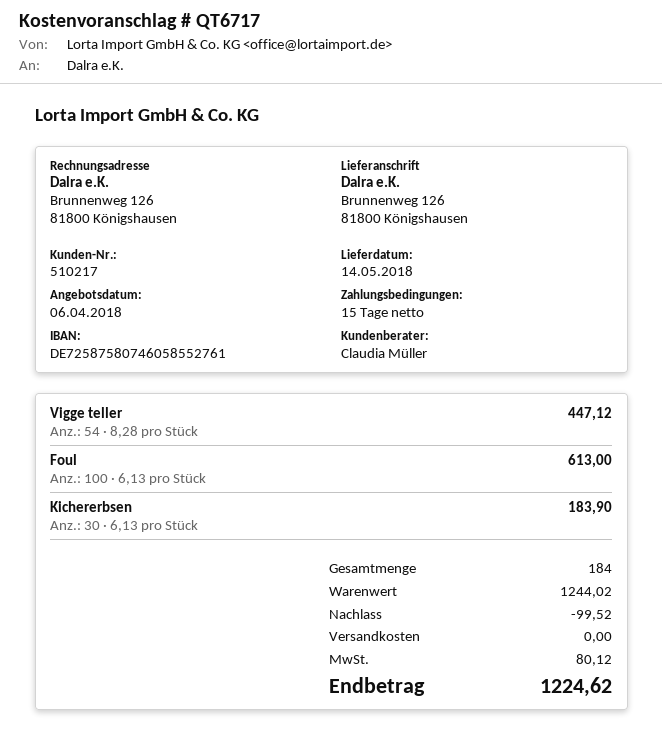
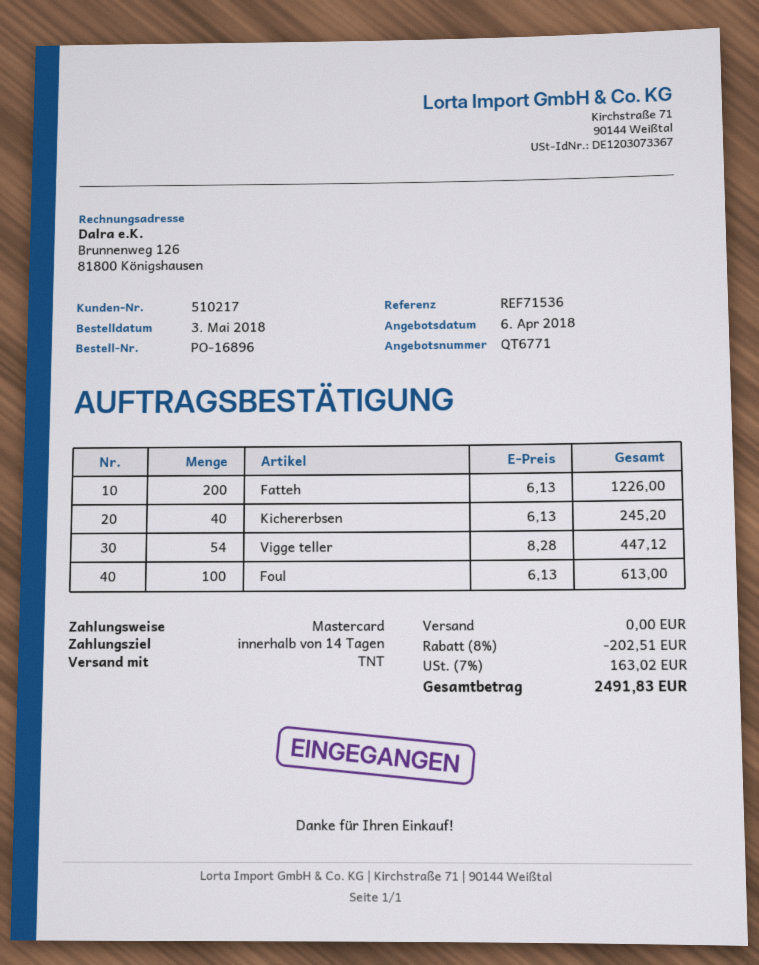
quote number: QT6717 -> QT6771
payment terms: 15 days -> 14 days
Kichererbsen: 30 x 6.13 = 183.90 -> 40 x 6.13 = 245.20
Fatteh: none -> 200 x 6.13 = 1226.00
discount: 99.52 -> 202.51
tax: 80.12 -> 163.02
total: 1224.62 -> 2491.83

